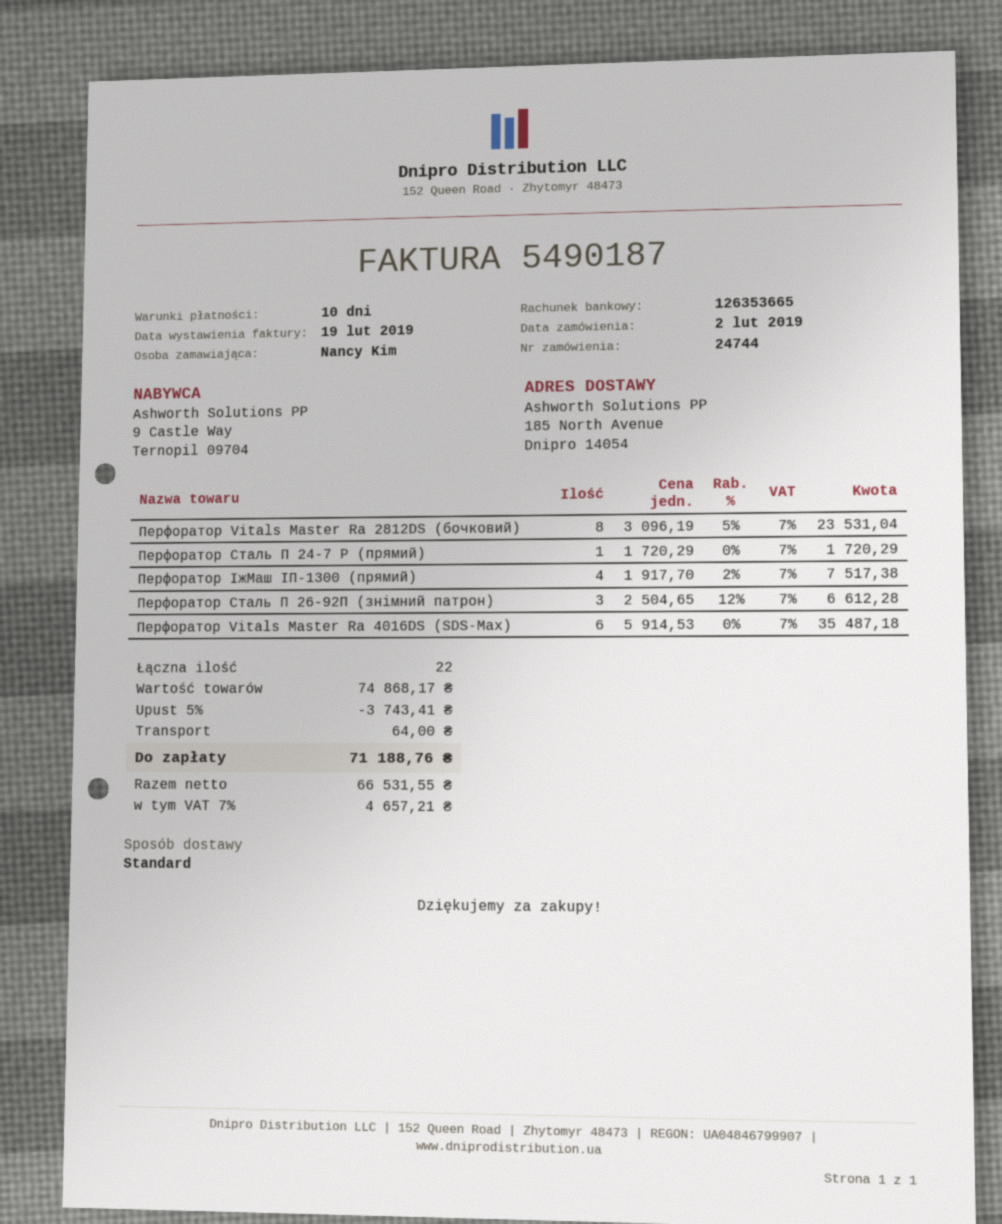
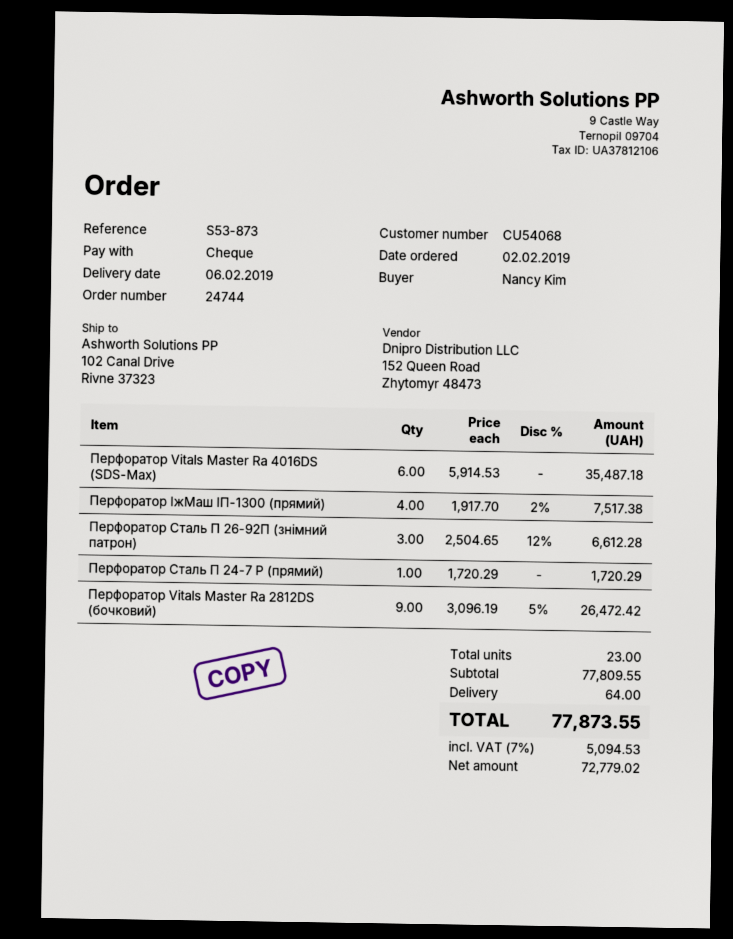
ship to: 185 North Avenue, Dnipro 14054 -> 102 Canal Drive, Rivne 37323
Перфоратор Vitals Master Ra 2812DS (бочковий): 8 x 3096.19 - 5% = 23531.04 -> 9 x 3096.19 - 5% = 26472.42
total quantity: 22 -> 23
subtotal: 74868.17 -> 77809.55
discount: 5% = 3743.41 -> none
net: 66531.55 -> 72779.02
tax: 7% = 4657.21 -> 7% = 5094.53
total: 71188.76 -> 77873.55

